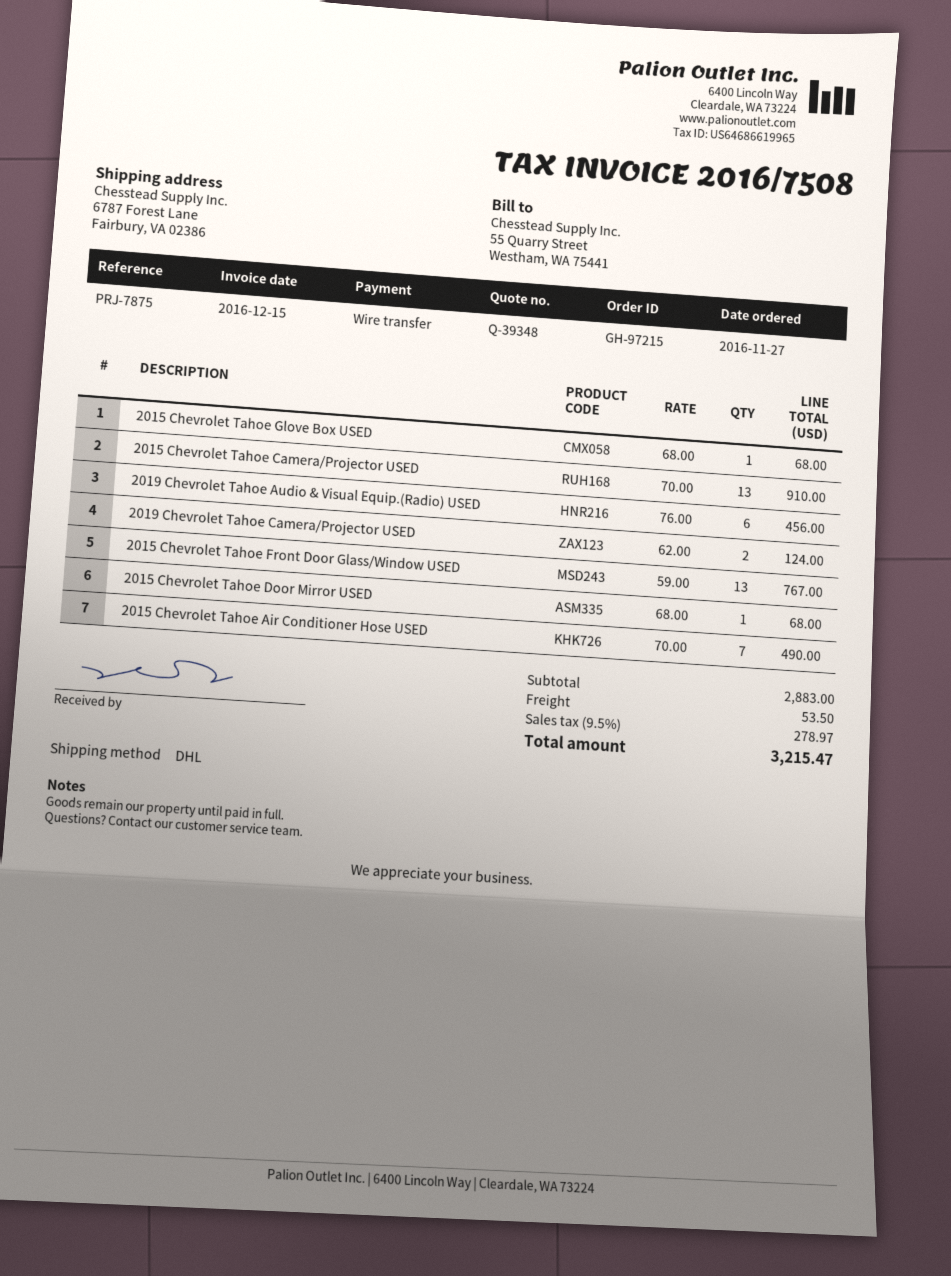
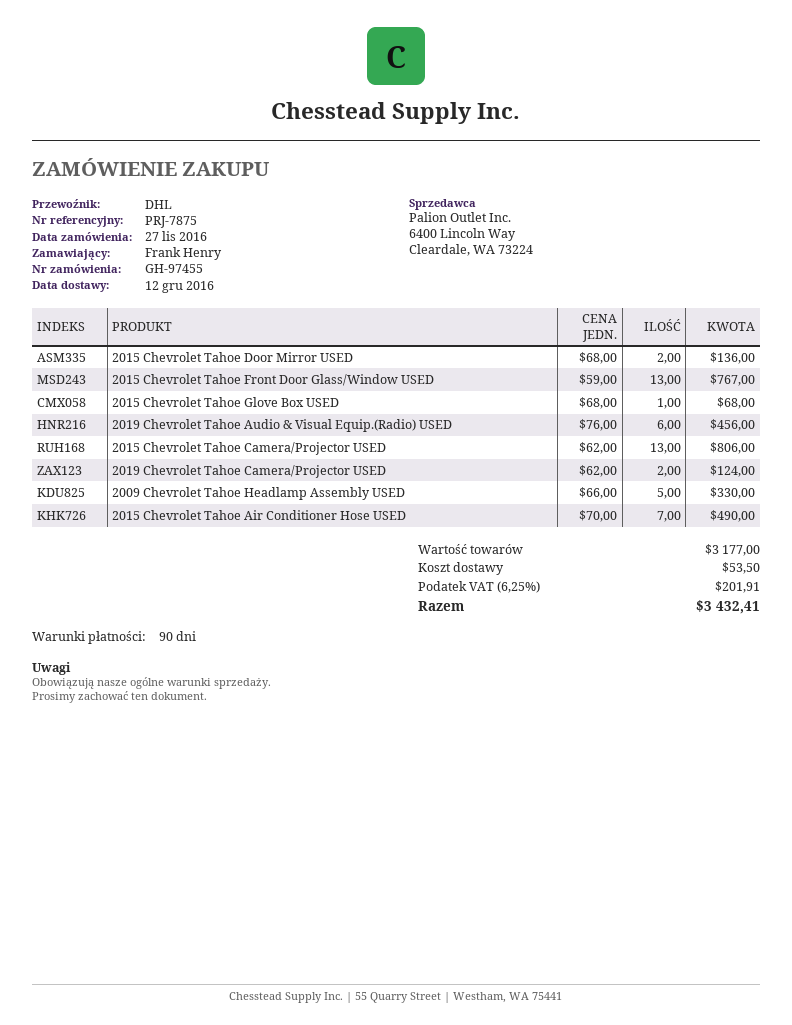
order number: GH-97215 -> GH-97455
2015 Chevrolet Tahoe Camera/Projector USED: 13 x 70.00 = 910.00 -> 13 x 62.00 = 806.00
2015 Chevrolet Tahoe Door Mirror USED: 1 x 68.00 = 68.00 -> 2 x 68.00 = 136.00
2009 Chevrolet Tahoe Headlamp Assembly USED: none -> 5 x 66.00 = 330.00
subtotal: 2883.00 -> 3177.00
tax: 9.5% = 278.97 -> 6.25% = 201.91
total: 3215.47 -> 3432.41

